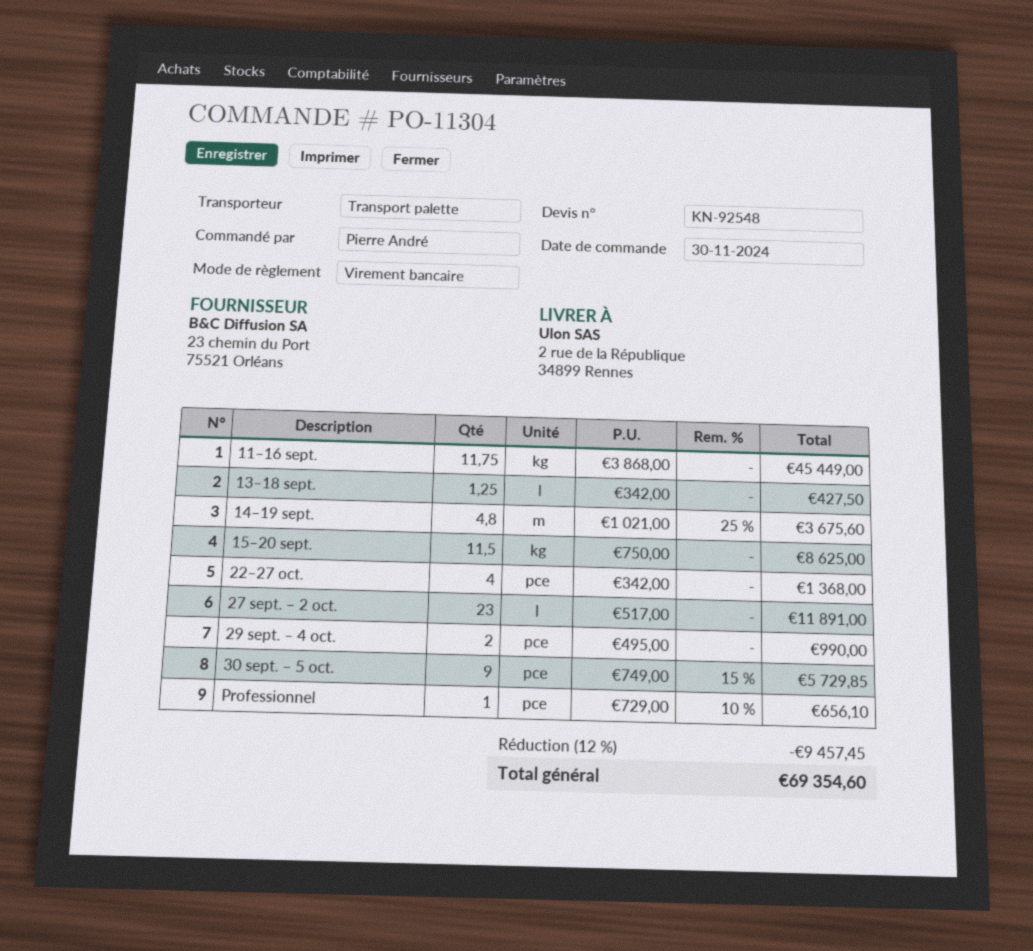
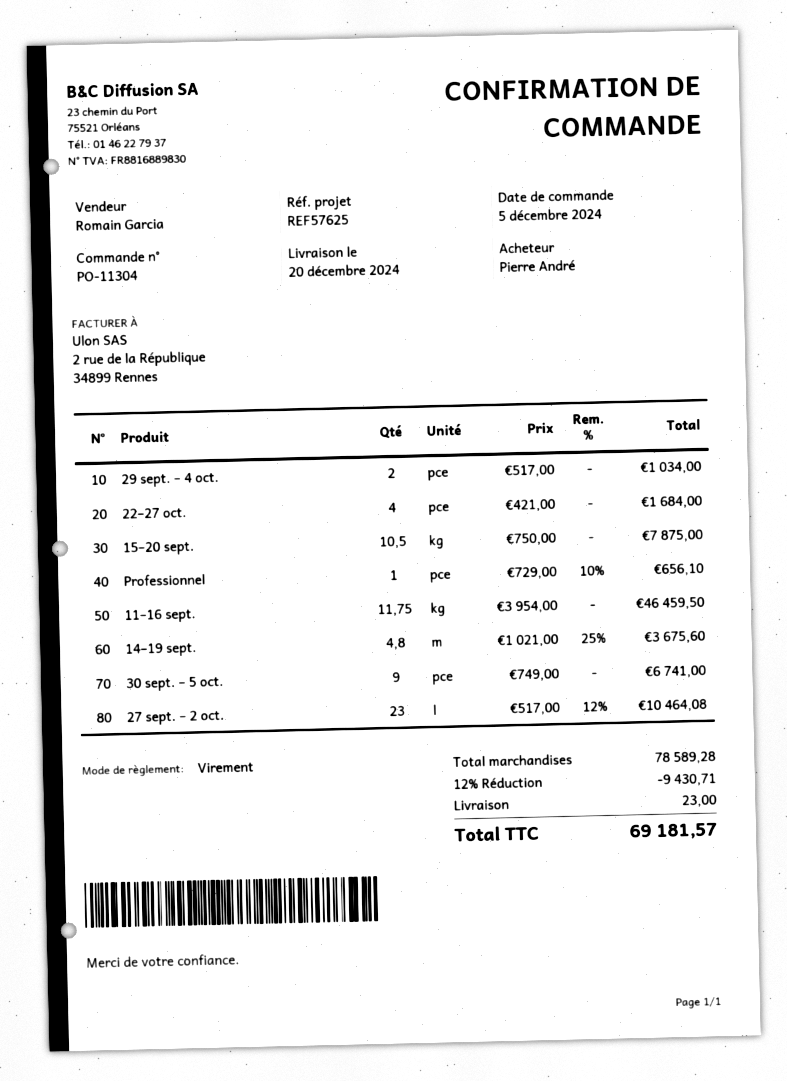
order date: 2024-11-30 -> 2024-12-05
11–16 sept.: 11.75 x 3868.00 = 45449.00 -> 11.75 x 3954.00 = 46459.50
13–18 sept.: 1.25 x 342.00 = 427.50 -> none
15–20 sept.: 11.5 x 750.00 = 8625.00 -> 10.5 x 750.00 = 7875.00
22–27 oct.: 4 x 342.00 = 1368.00 -> 4 x 421.00 = 1684.00
27 sept. – 2 oct.: 23 x 517.00 = 11891.00 -> 23 x 517.00 - 12% = 10464.08
29 sept. – 4 oct.: 2 x 495.00 = 990.00 -> 2 x 517.00 = 1034.00
30 sept. – 5 oct.: 9 x 749.00 - 15% = 5729.85 -> 9 x 749.00 = 6741.00
discount: 12% = 9457.45 -> 12% = 9430.71
shipping: none -> 23.00
total: 69354.60 -> 69181.57

